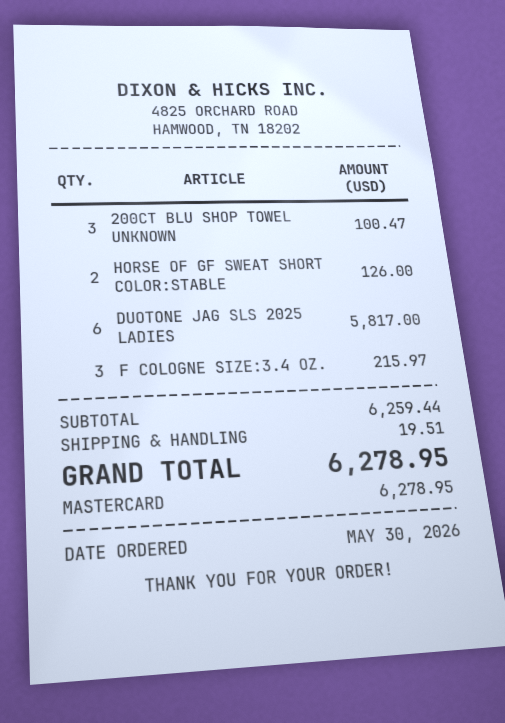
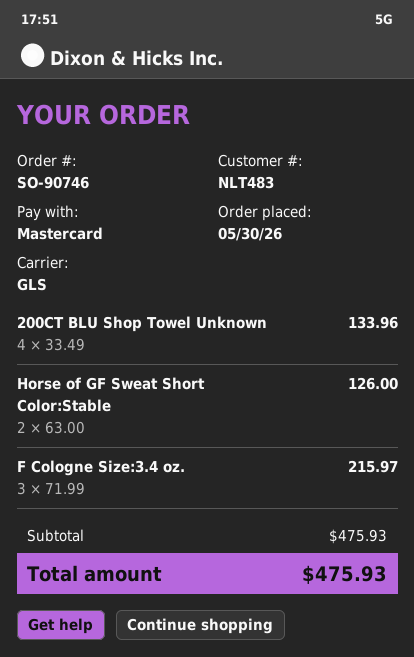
200CT BLU SHOP TOWEL UNKNOWN: 3 for 100.47 -> 4 for 133.96
DUOTONE JAG SLS 2025 LADIES: 6 for 5817.00 -> none
subtotal: 6259.44 -> 475.93
shipping: 19.51 -> none
total: 6278.95 -> 475.93

